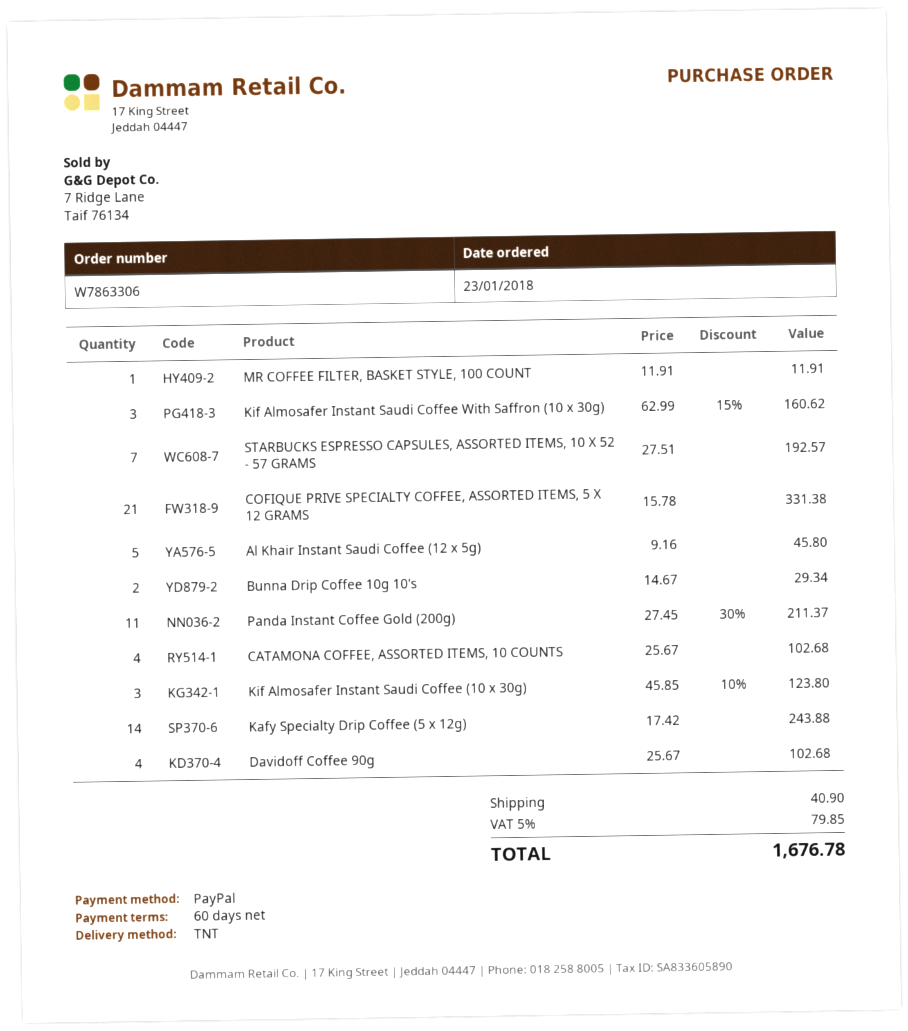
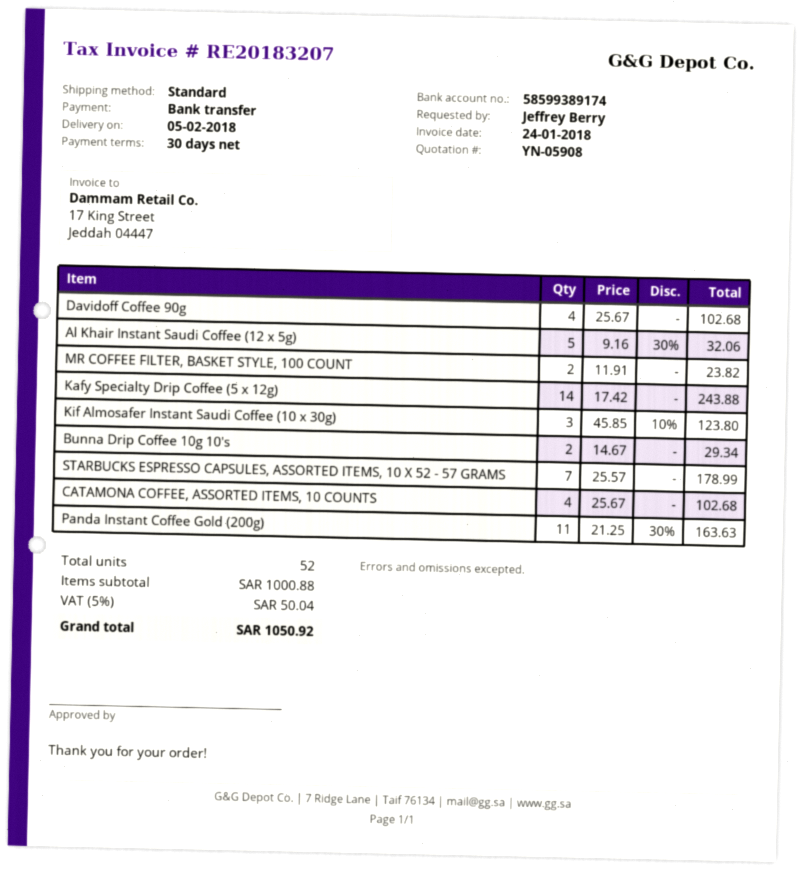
payment terms: 60 days -> 30 days
payment method: PayPal -> bank transfer
shipping method: TNT -> standard
MR COFFEE FILTER, BASKET STYLE, 100 COUNT: 1 x 11.91 = 11.91 -> 2 x 11.91 = 23.82
Kif Almosafer Instant Saudi Coffee With Saffron (10 x 30g): 3 x 62.99 - 15% = 160.62 -> none
STARBUCKS ESPRESSO CAPSULES, ASSORTED ITEMS, 10 X 52 - 57 GRAMS: 7 x 27.51 = 192.57 -> 7 x 25.57 = 178.99
COFIQUE PRIVE SPECIALTY COFFEE, ASSORTED ITEMS, 5 X 12 GRAMS: 21 x 15.78 = 331.38 -> none
Al Khair Instant Saudi Coffee (12 x 5g): 5 x 9.16 = 45.80 -> 5 x 9.16 - 30% = 32.06
Panda Instant Coffee Gold (200g): 11 x 27.45 - 30% = 211.37 -> 11 x 21.25 - 30% = 163.63
shipping: 40.90 -> none
tax: 5% = 79.85 -> 5% = 50.04
total: 1676.78 -> 1050.92

